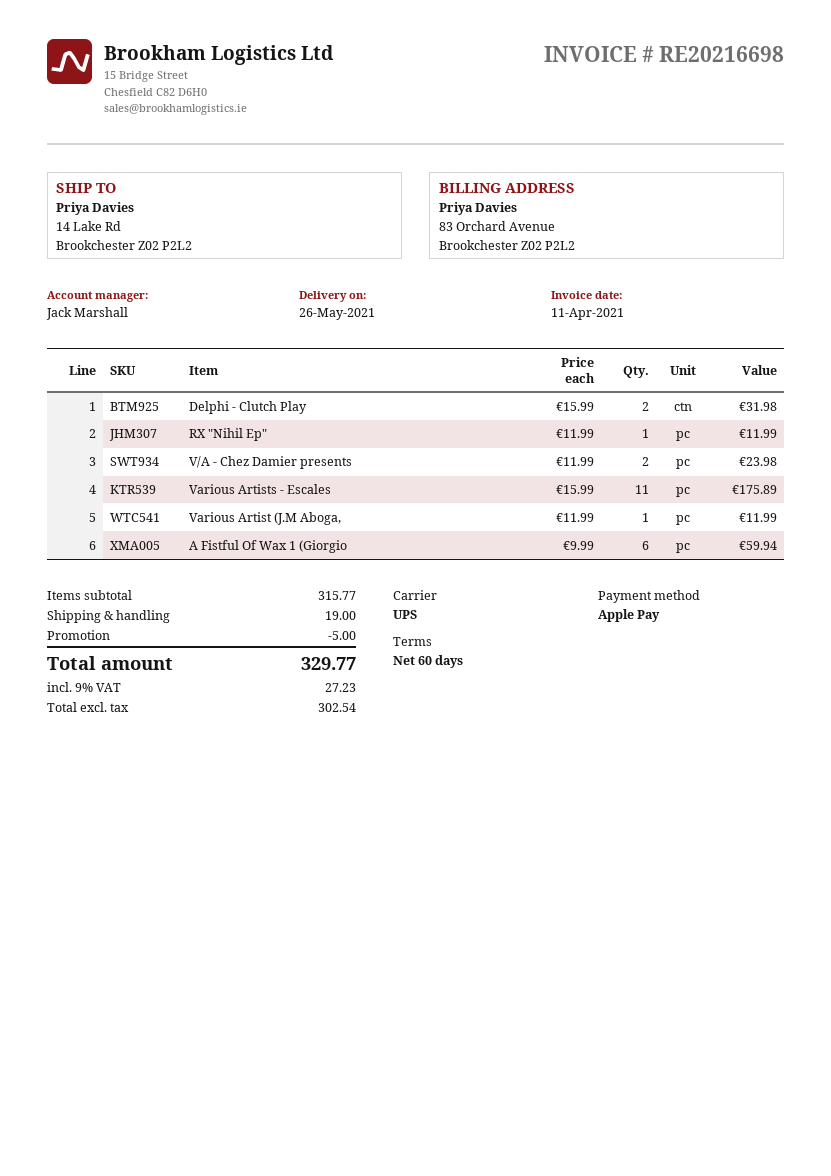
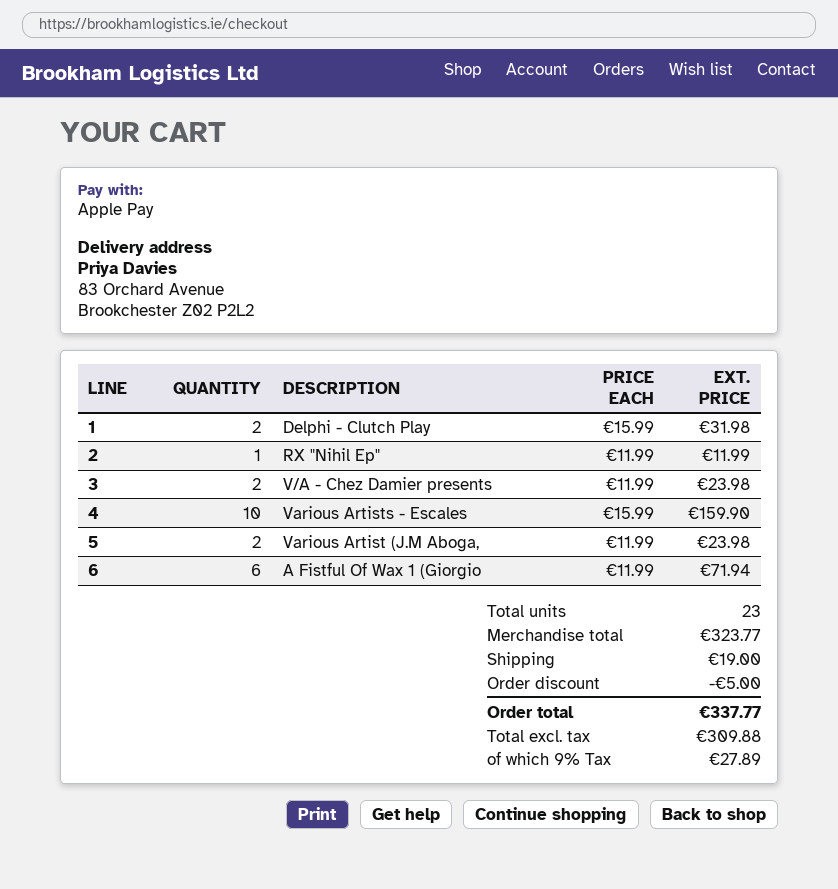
ship to: 14 Lake Rd, Brookchester Z02 P2L2 -> 83 Orchard Avenue, Brookchester Z02 P2L2
Various Artists - Escales: 11 x 15.99 = 175.89 -> 10 x 15.99 = 159.90
Various Artist (J.M Aboga,: 1 x 11.99 = 11.99 -> 2 x 11.99 = 23.98
A Fistful Of Wax 1 (Giorgio: 6 x 9.99 = 59.94 -> 6 x 11.99 = 71.94
subtotal: 315.77 -> 323.77
net: 302.54 -> 309.88
tax: 9% = 27.23 -> 9% = 27.89
total: 329.77 -> 337.77

